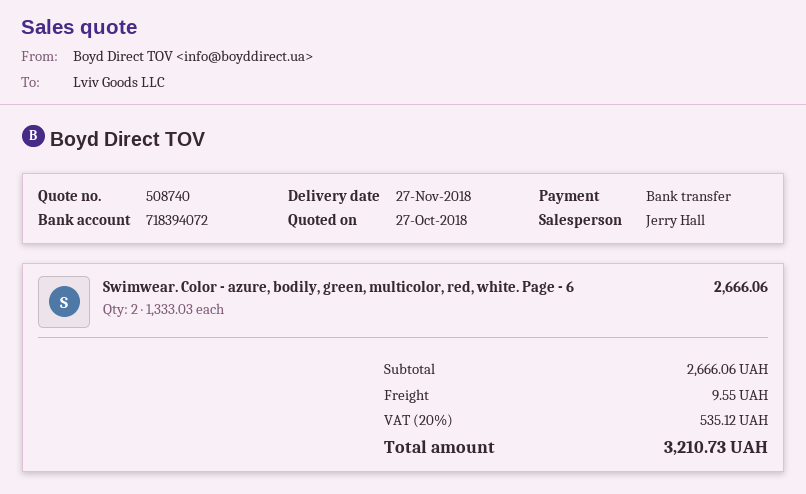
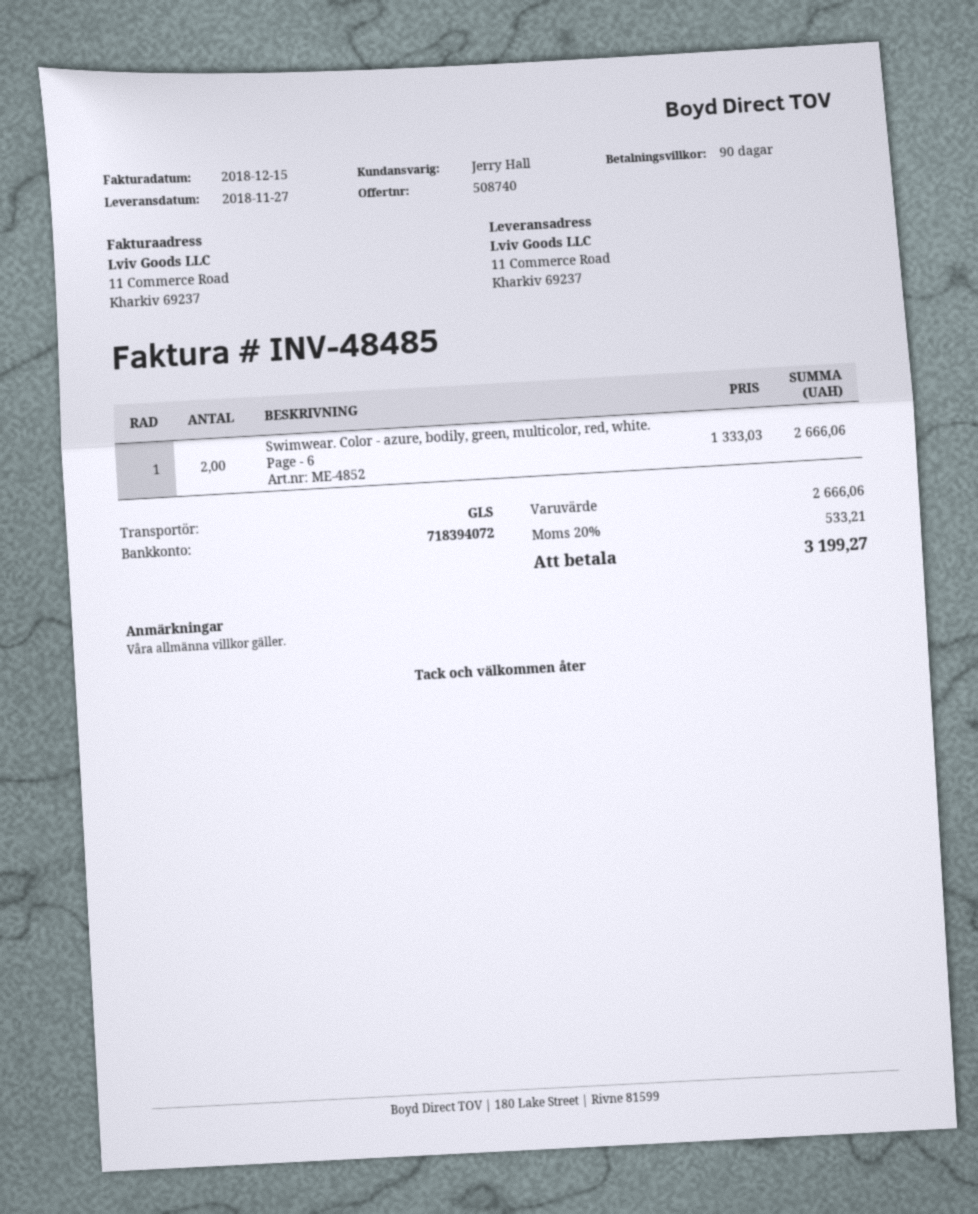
shipping: 9.55 -> none
tax: 20% = 535.12 -> 20% = 533.21
total: 3210.73 -> 3199.27

